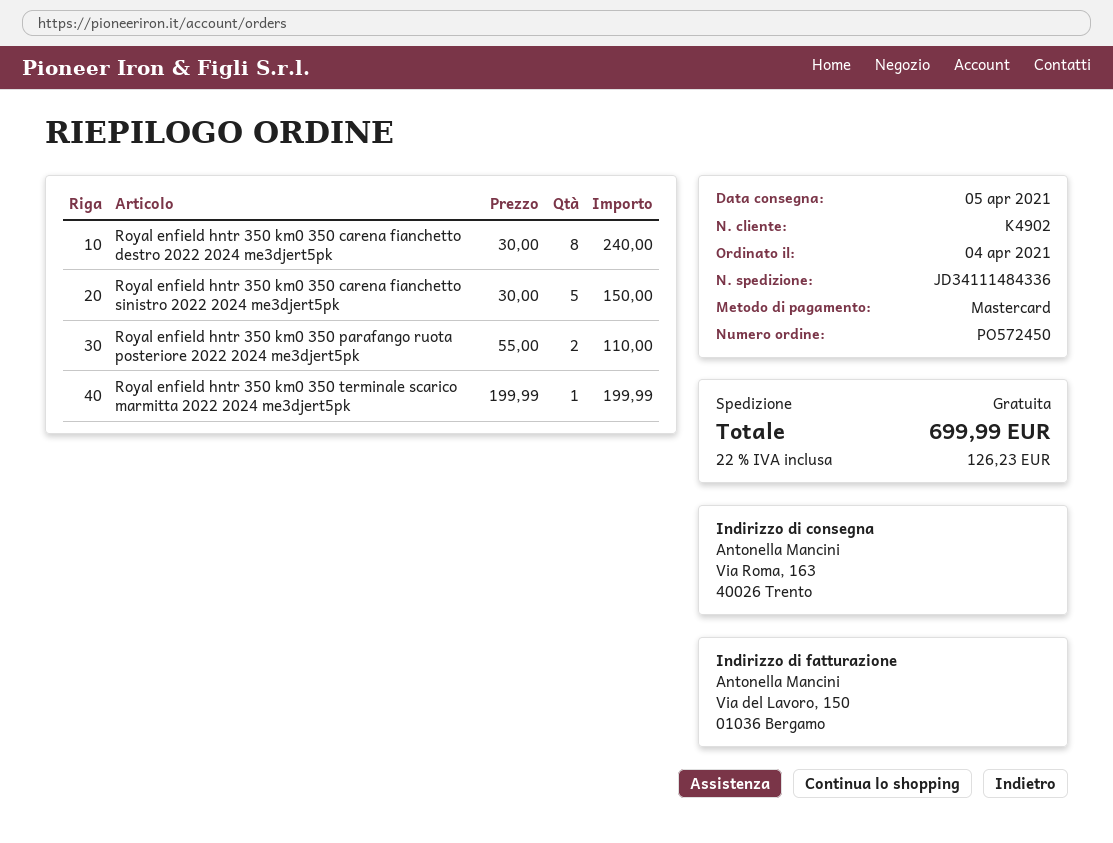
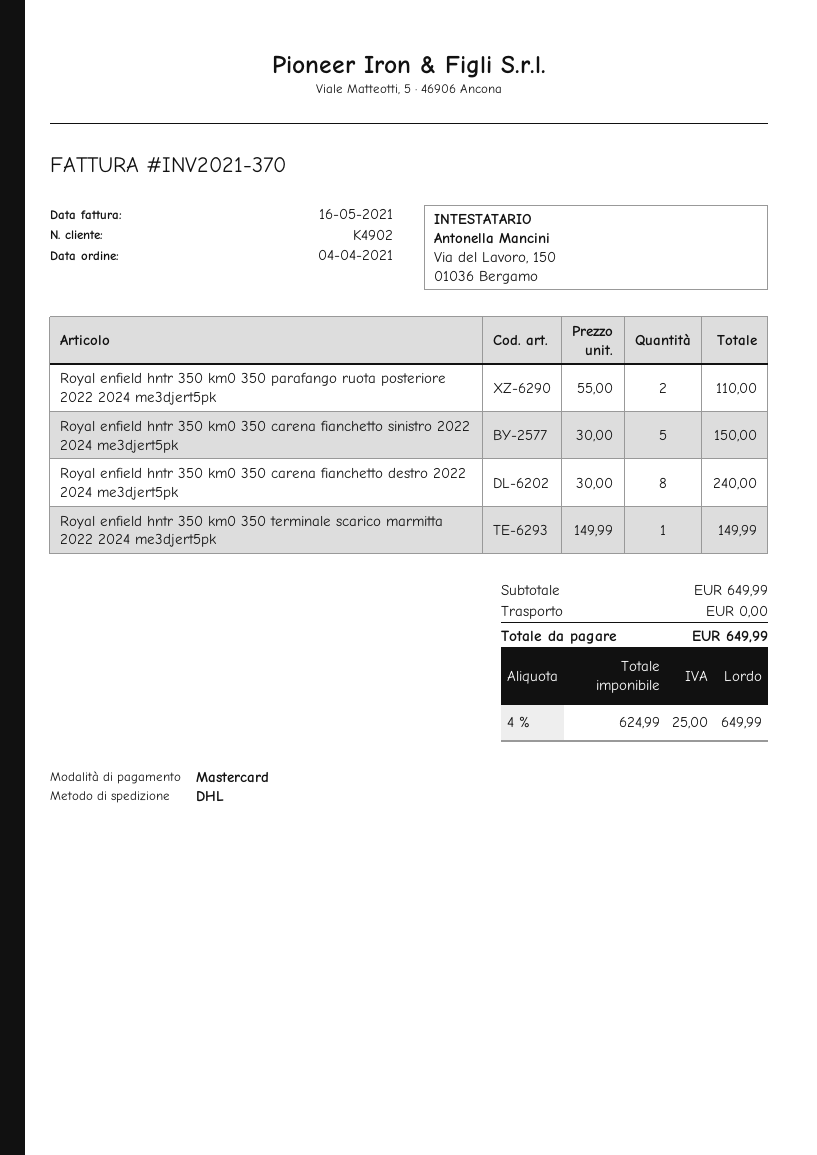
Royal enfield hntr 350 km0 350 terminale scarico marmitta 2022 2024 me3djert5pk: 1 x 199.99 = 199.99 -> 1 x 149.99 = 149.99
tax: 22% = 126.23 -> 4% = 25.00
total: 699.99 -> 649.99

